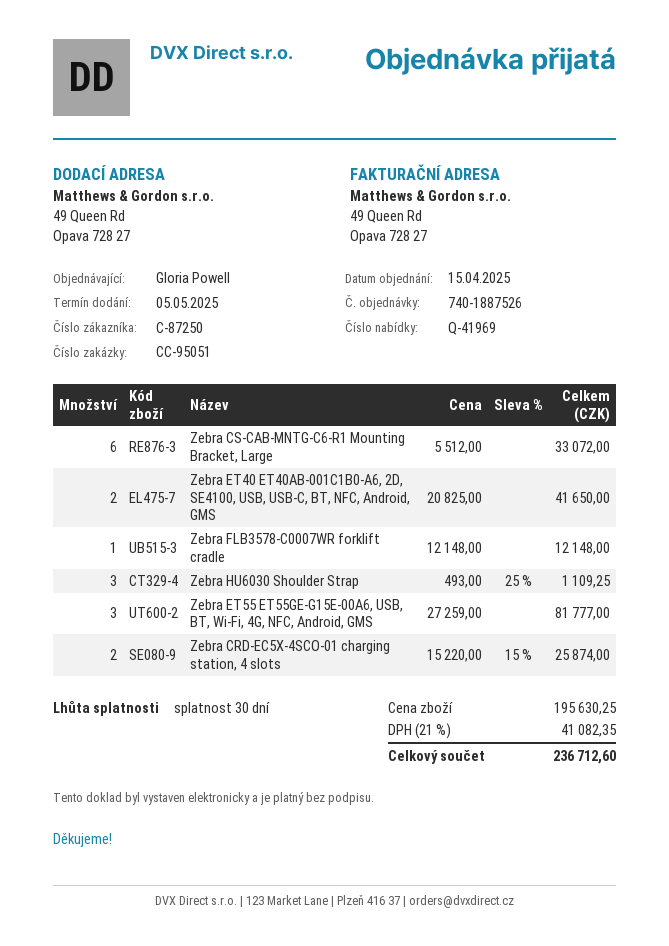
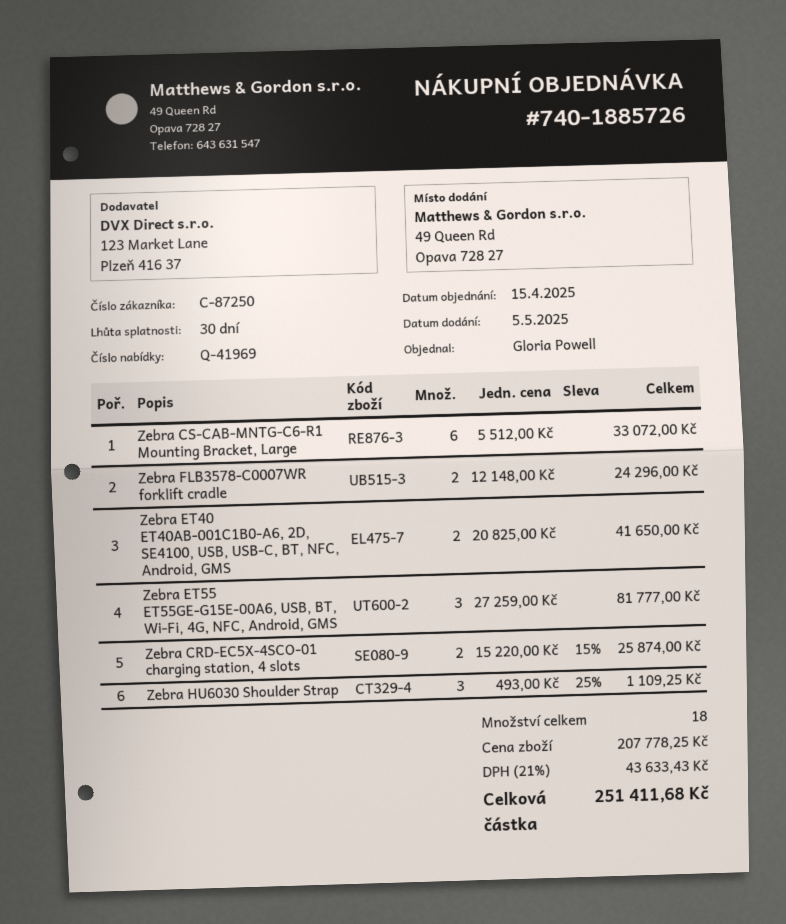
order number: 740-1887526 -> 740-1885726
Zebra FLB3578-C0007WR forklift cradle: 1 x 12148.00 = 12148.00 -> 2 x 12148.00 = 24296.00
subtotal: 195630.25 -> 207778.25
tax: 21% = 41082.35 -> 21% = 43633.43
total: 236712.60 -> 251411.68

